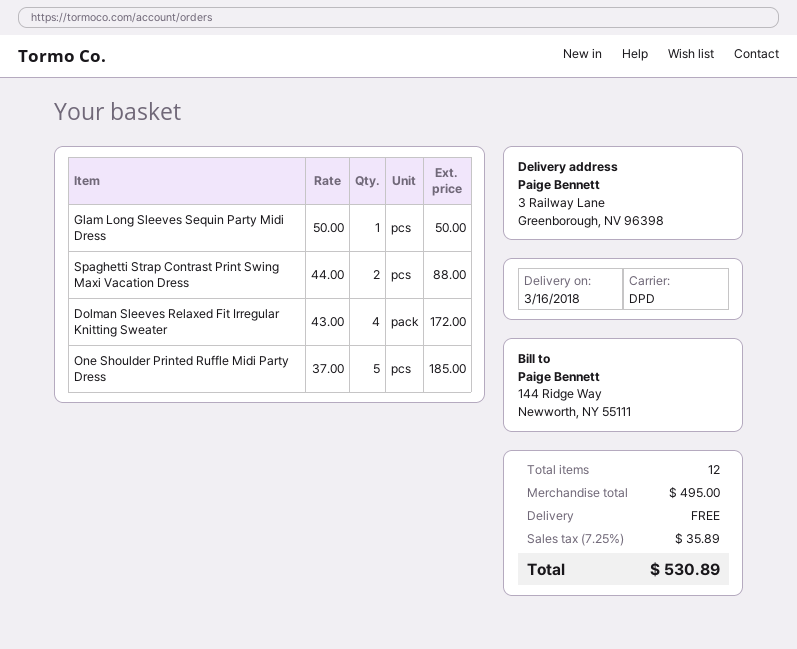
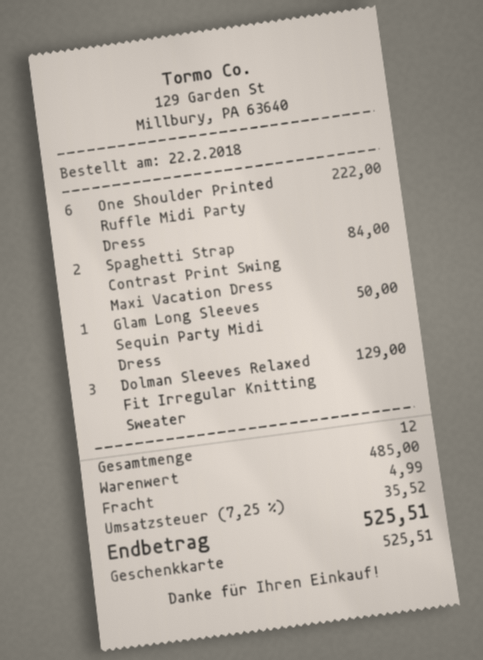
Spaghetti Strap Contrast Print Swing Maxi Vacation Dress: 2 for 88.00 -> 2 for 84.00
Dolman Sleeves Relaxed Fit Irregular Knitting Sweater: 4 for 172.00 -> 3 for 129.00
One Shoulder Printed Ruffle Midi Party Dress: 5 for 185.00 -> 6 for 222.00
subtotal: 495.00 -> 485.00
shipping: 0.00 -> 4.99
tax: 7.25% = 35.89 -> 7.25% = 35.52
total: 530.89 -> 525.51

